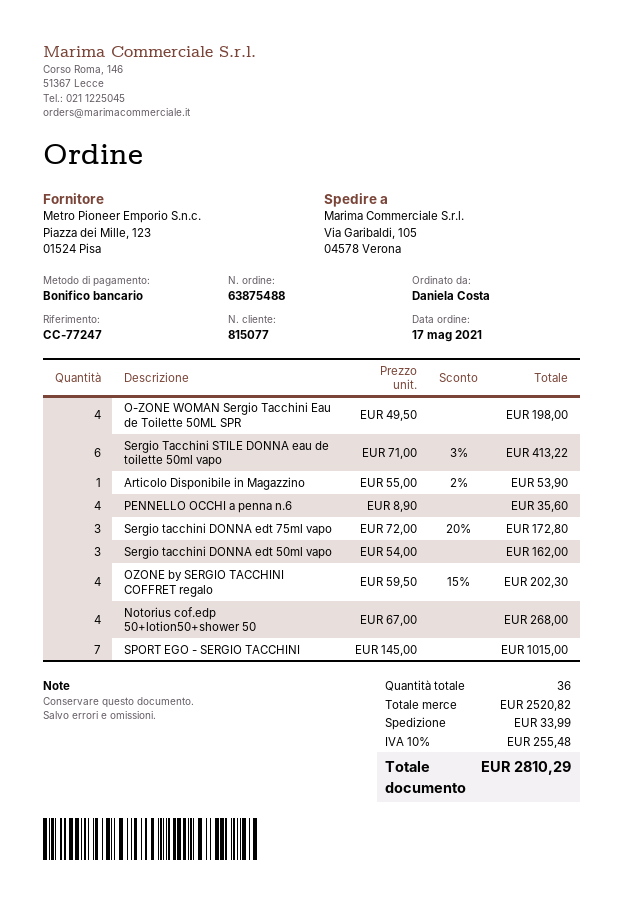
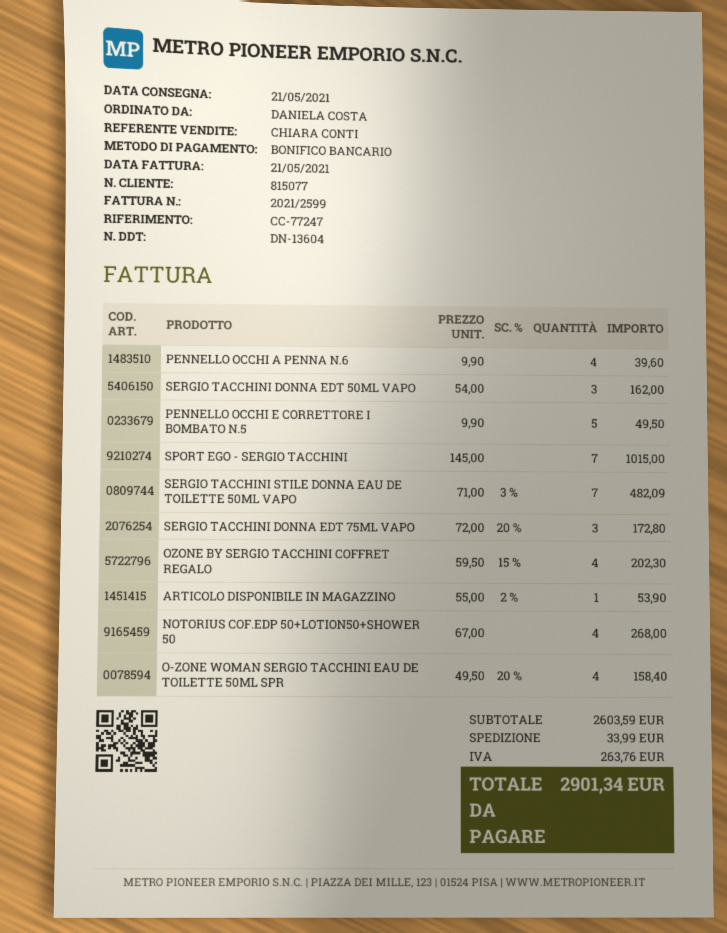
O-ZONE WOMAN Sergio Tacchini Eau de Toilette 50ML SPR: 4 x 49.50 = 198.00 -> 4 x 49.50 - 20% = 158.40
Sergio Tacchini STILE DONNA eau de toilette 50ml vapo: 6 x 71.00 - 3% = 413.22 -> 7 x 71.00 - 3% = 482.09
PENNELLO OCCHI a penna n.6: 4 x 8.90 = 35.60 -> 4 x 9.90 = 39.60
PENNELLO OCCHI E CORRETTORE I BOMBATO N.5: none -> 5 x 9.90 = 49.50
subtotal: 2520.82 -> 2603.59
tax: 255.48 -> 263.76
total: 2810.29 -> 2901.34

